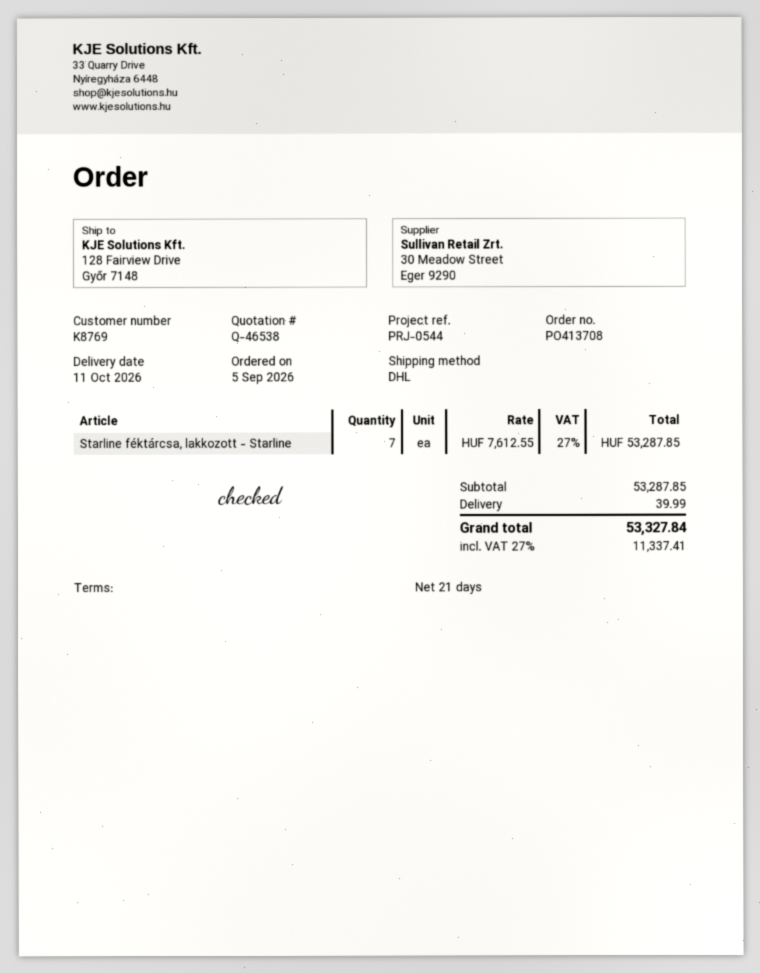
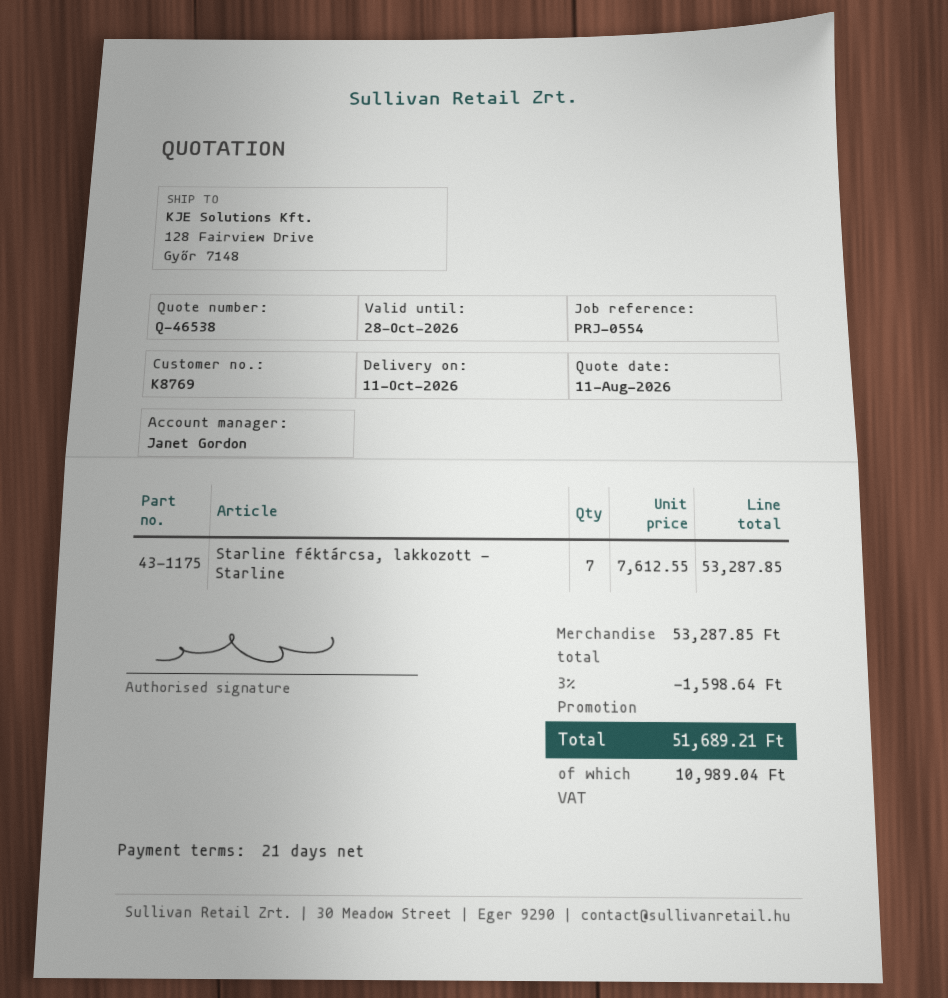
reference: PRJ-0544 -> PRJ-0554
discount: none -> 3% = 1598.64
shipping: 39.99 -> none
tax: 11337.41 -> 10989.04
total: 53327.84 -> 51689.21

